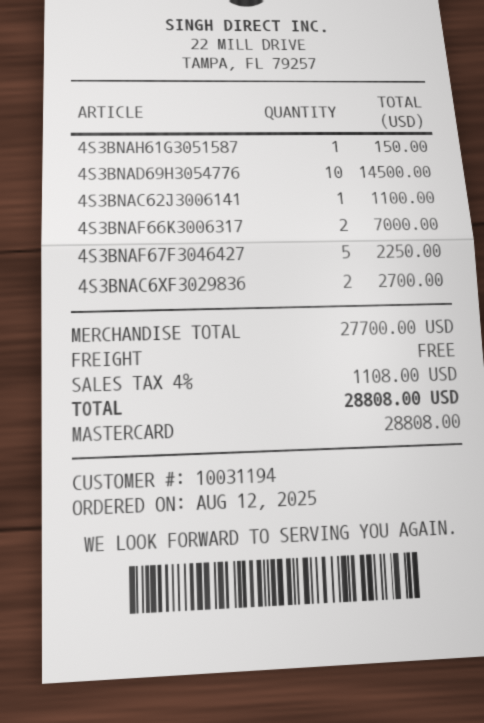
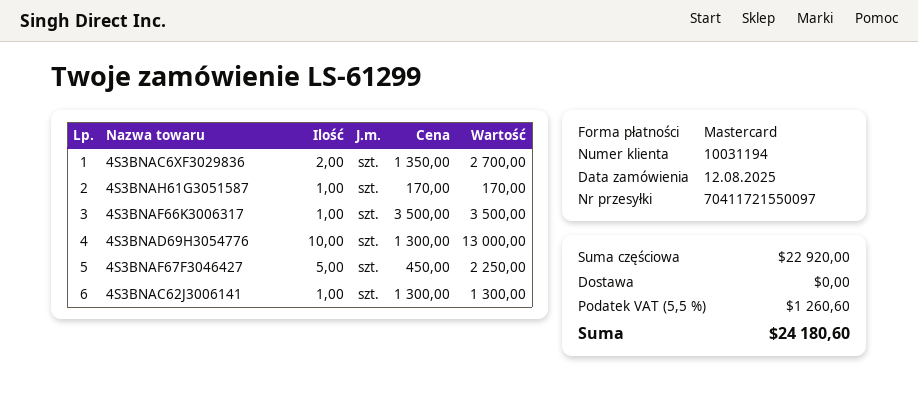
4S3BNAH61G3051587: 1 for 150.00 -> 1 for 170.00
4S3BNAD69H3054776: 10 for 14500.00 -> 10 for 13000.00
4S3BNAC62J3006141: 1 for 1100.00 -> 1 for 1300.00
4S3BNAF66K3006317: 2 for 7000.00 -> 1 for 3500.00
subtotal: 27700.00 -> 22920.00
tax: 4% = 1108.00 -> 5.5% = 1260.60
total: 28808.00 -> 24180.60

